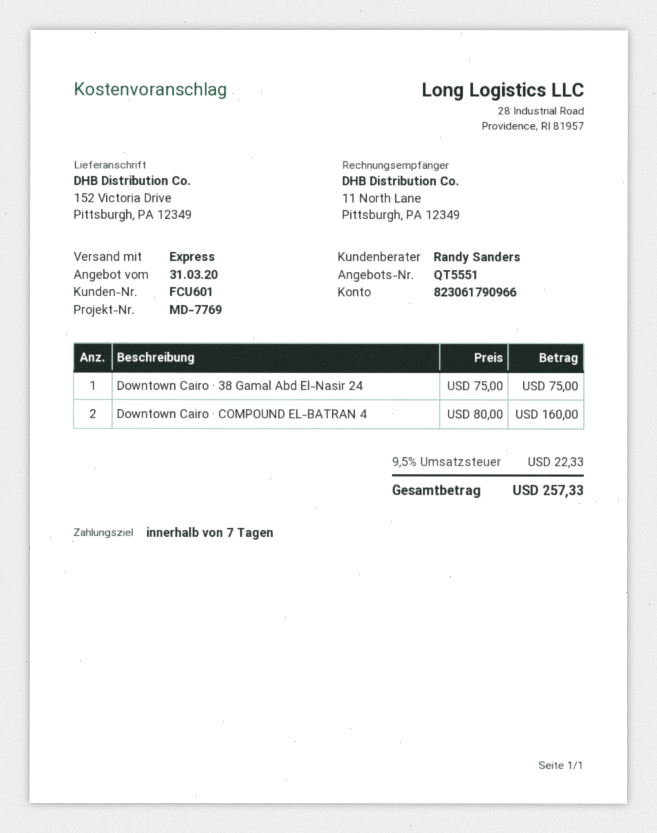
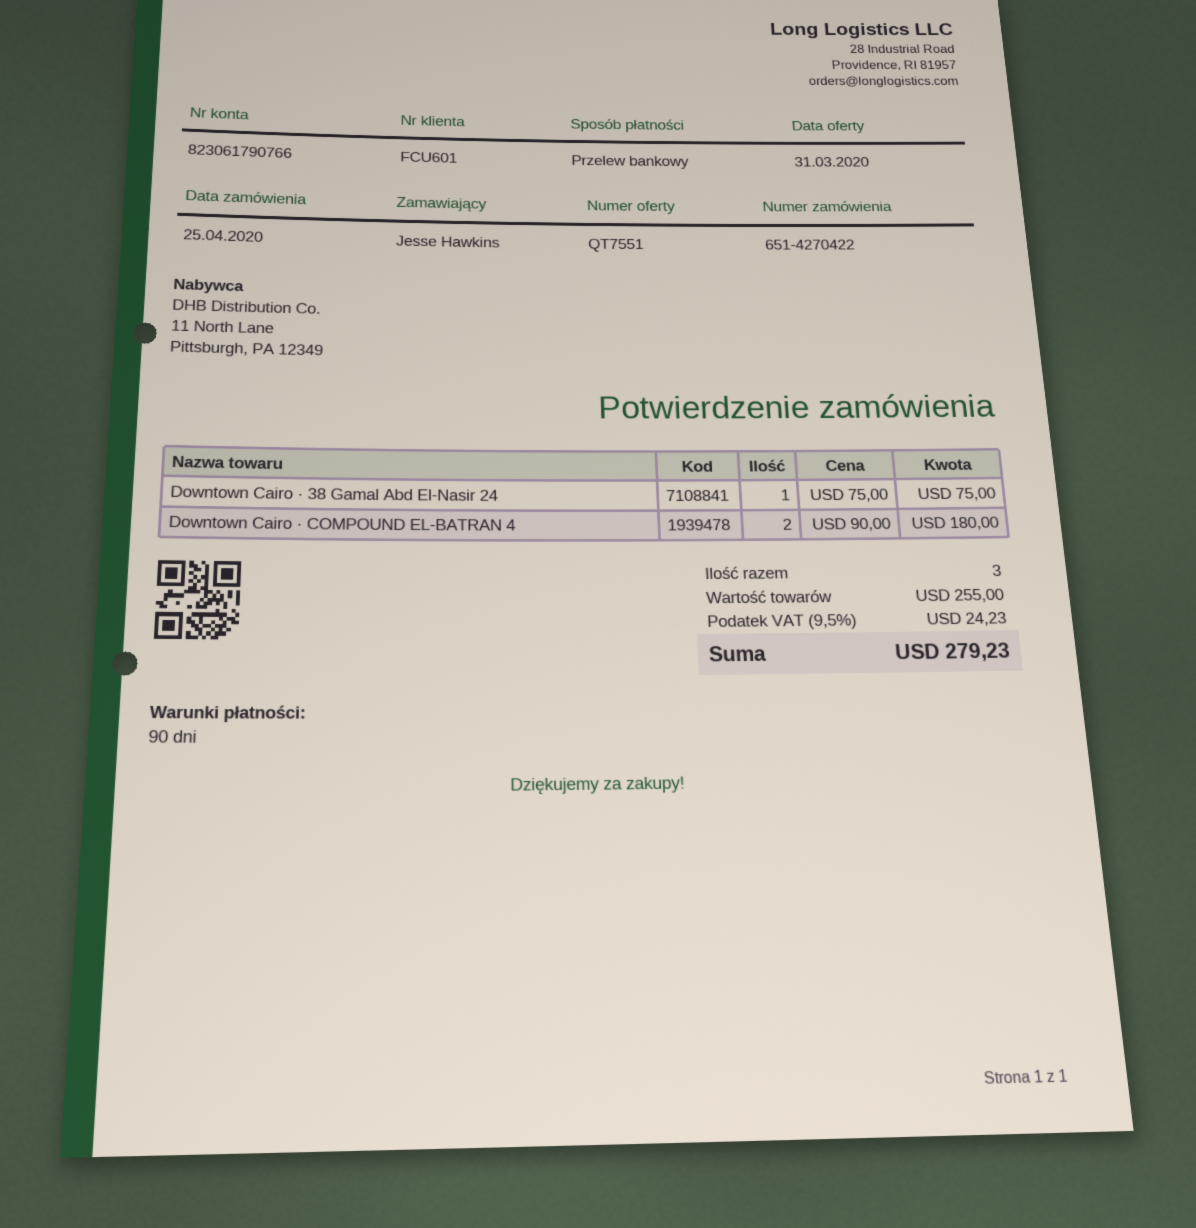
quote number: QT5551 -> QT7551
payment terms: 7 days -> 90 days
bank account: 823061790966 -> 823061790766
Downtown Cairo · COMPOUND EL-BATRAN 4: 2 x 80.00 = 160.00 -> 2 x 90.00 = 180.00
tax: 9.5% = 22.33 -> 9.5% = 24.23
total: 257.33 -> 279.23

